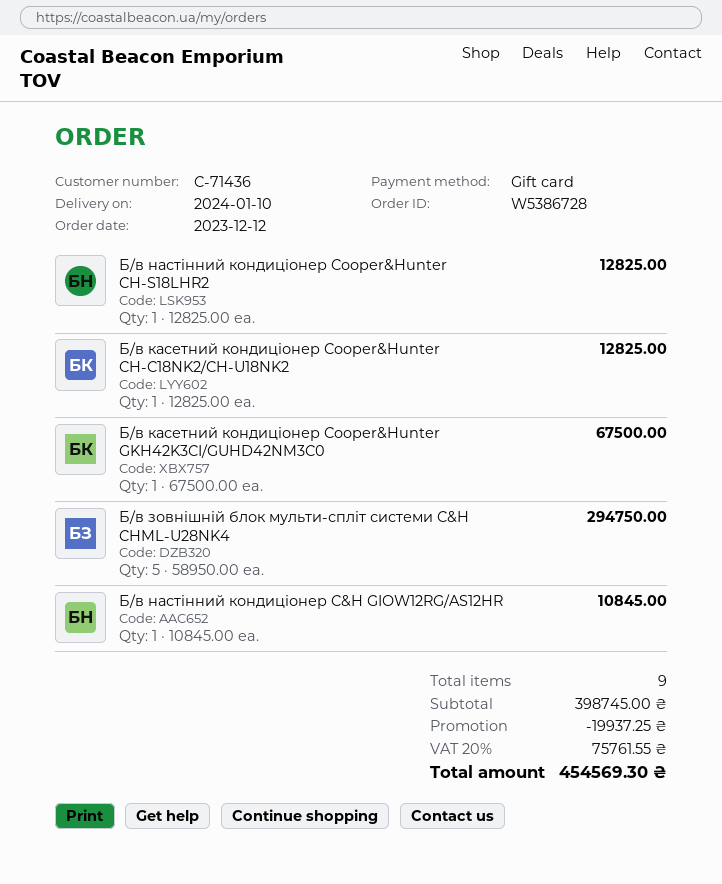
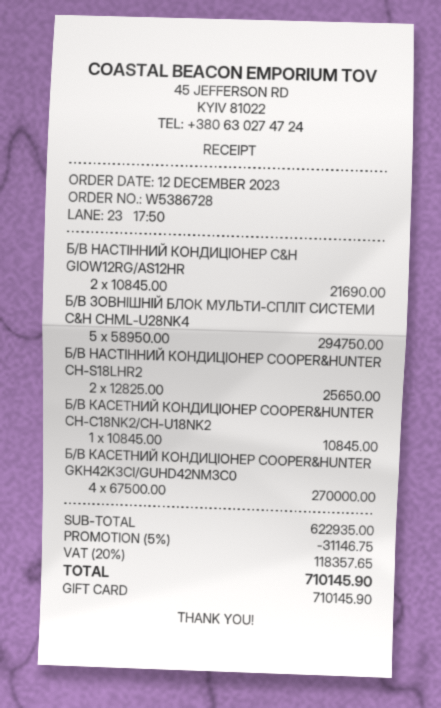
Б/в настінний кондиціонер Cooper&Hunter CH-S18LHR2: 1 x 12825.00 = 12825.00 -> 2 x 12825.00 = 25650.00
Б/в касетний кондиціонер Cooper&Hunter CH-C18NK2/CH-U18NK2: 1 x 12825.00 = 12825.00 -> 1 x 10845.00 = 10845.00
Б/в касетний кондиціонер Cooper&Hunter GKH42K3CI/GUHD42NM3C0: 1 x 67500.00 = 67500.00 -> 4 x 67500.00 = 270000.00
Б/в настінний кондиціонер C&H GIOW12RG/AS12HR: 1 x 10845.00 = 10845.00 -> 2 x 10845.00 = 21690.00
subtotal: 398745.00 -> 622935.00
discount: 19937.25 -> 31146.75
tax: 20% = 75761.55 -> 20% = 118357.65
total: 454569.30 -> 710145.90

